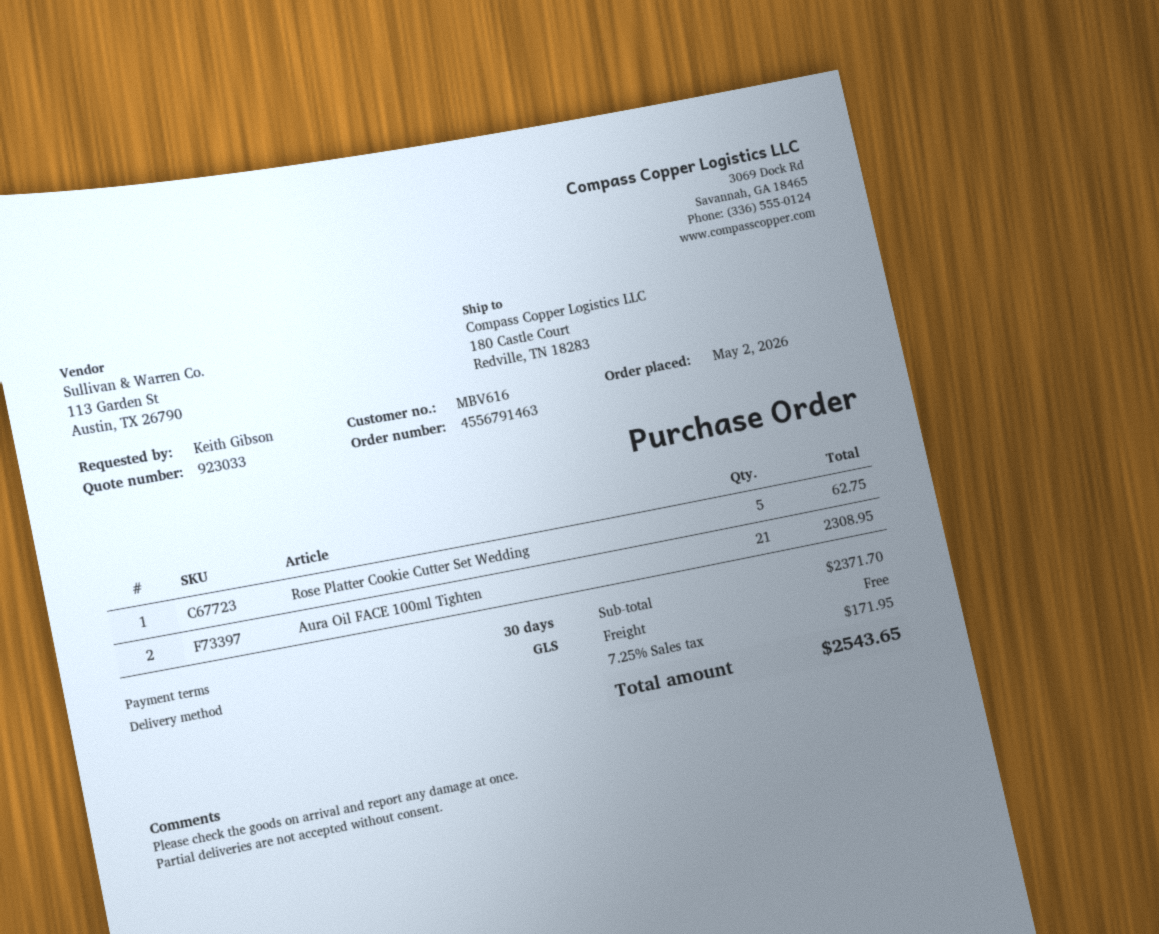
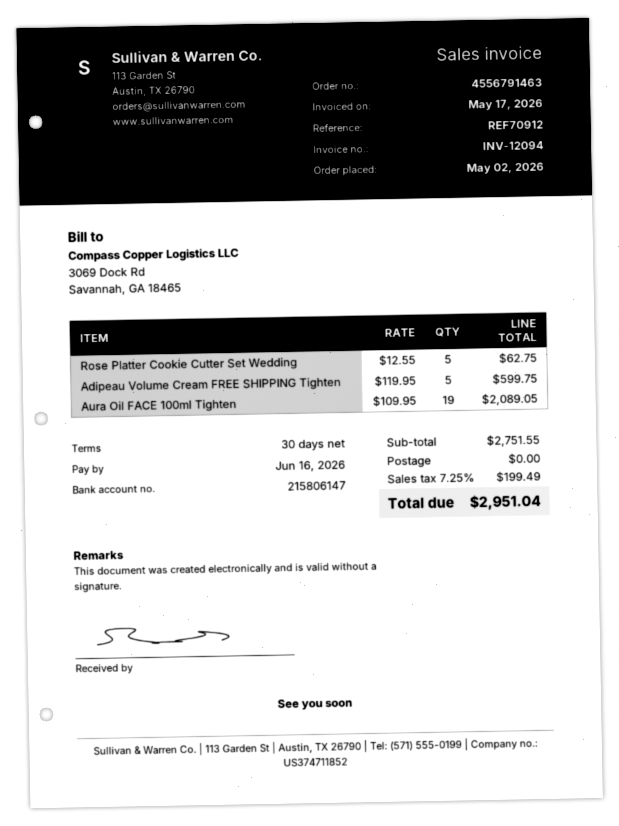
Aura Oil FACE 100ml Tighten: 21 for 2308.95 -> 19 for 2089.05
Adipeau Volume Cream FREE SHIPPING Tighten: none -> 5 for 599.75
subtotal: 2371.70 -> 2751.55
tax: 7.25% = 171.95 -> 7.25% = 199.49
total: 2543.65 -> 2951.04

